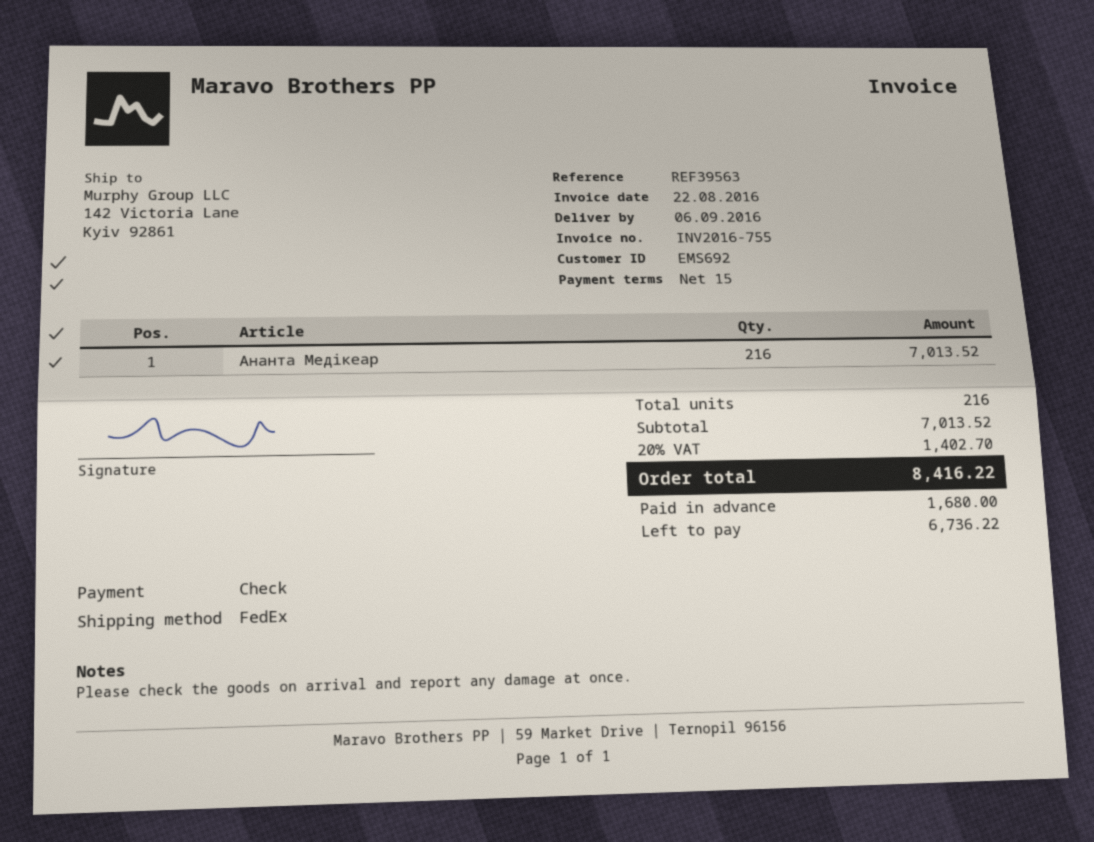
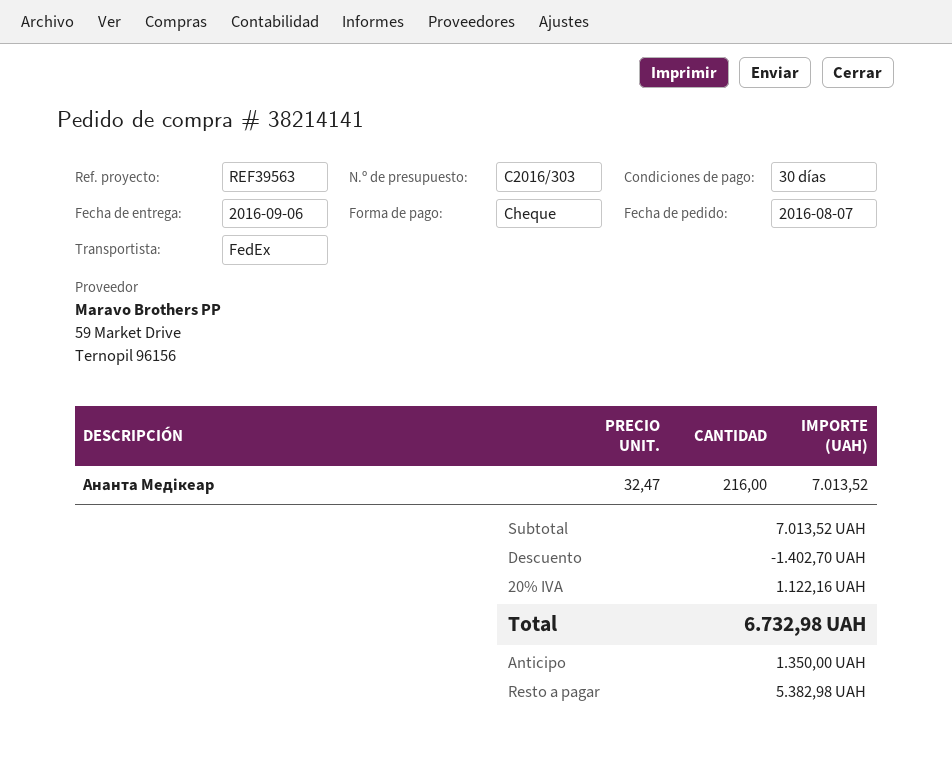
payment terms: 15 days -> 30 days
discount: none -> 1402.70
tax: 20% = 1402.70 -> 20% = 1122.16
total: 8416.22 -> 6732.98
deposit: 1680.00 -> 1350.00
balance: 6736.22 -> 5382.98

